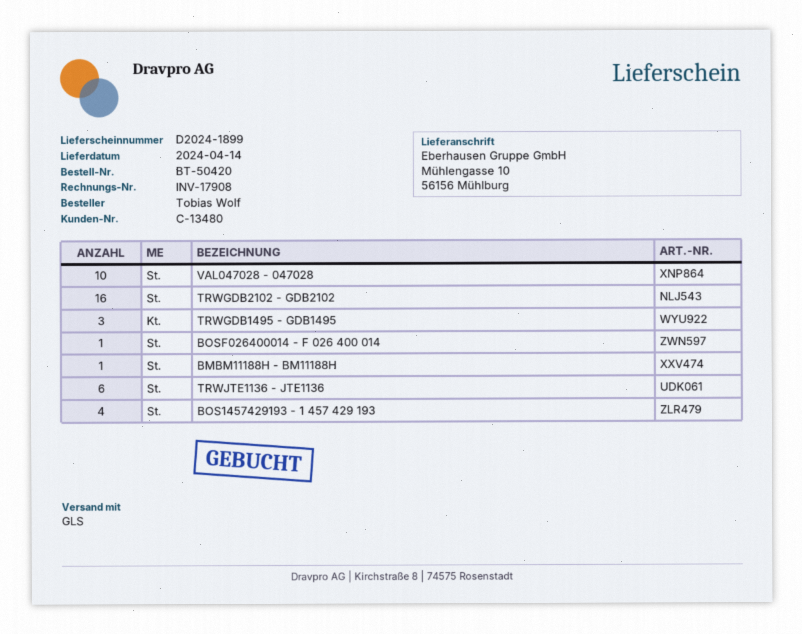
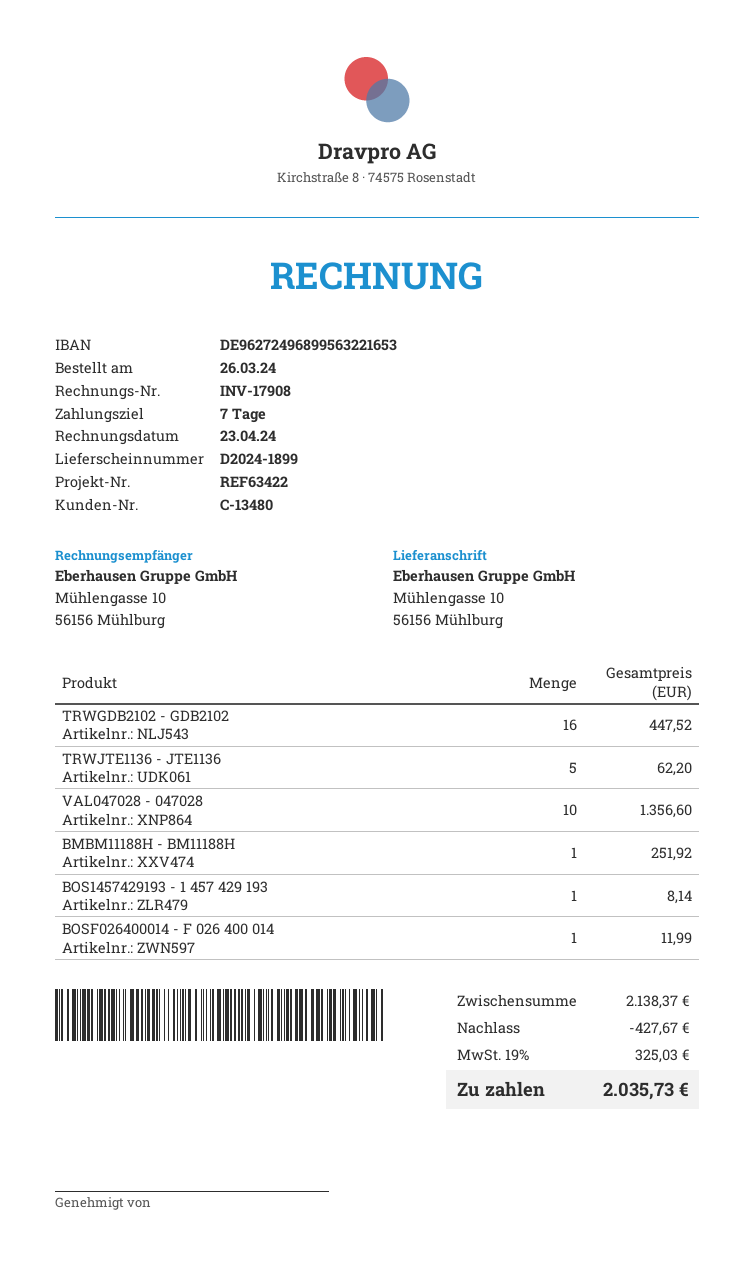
TRWGDB1495 - GDB1495: 3 -> none
TRWJTE1136 - JTE1136: 6 -> 5
BOS1457429193 - 1 457 429 193: 4 -> 1

